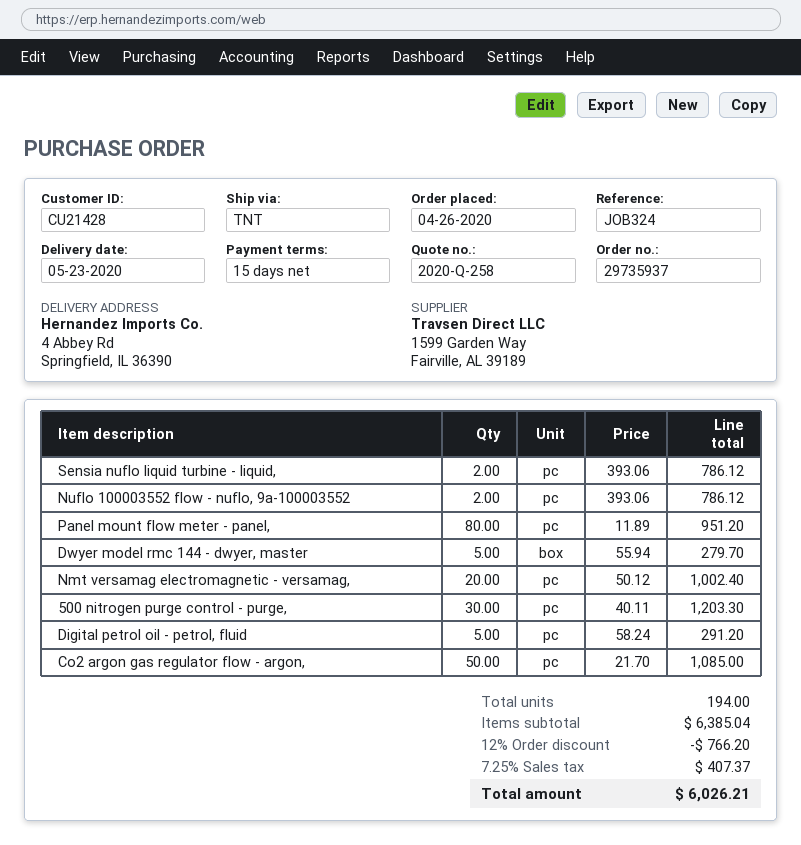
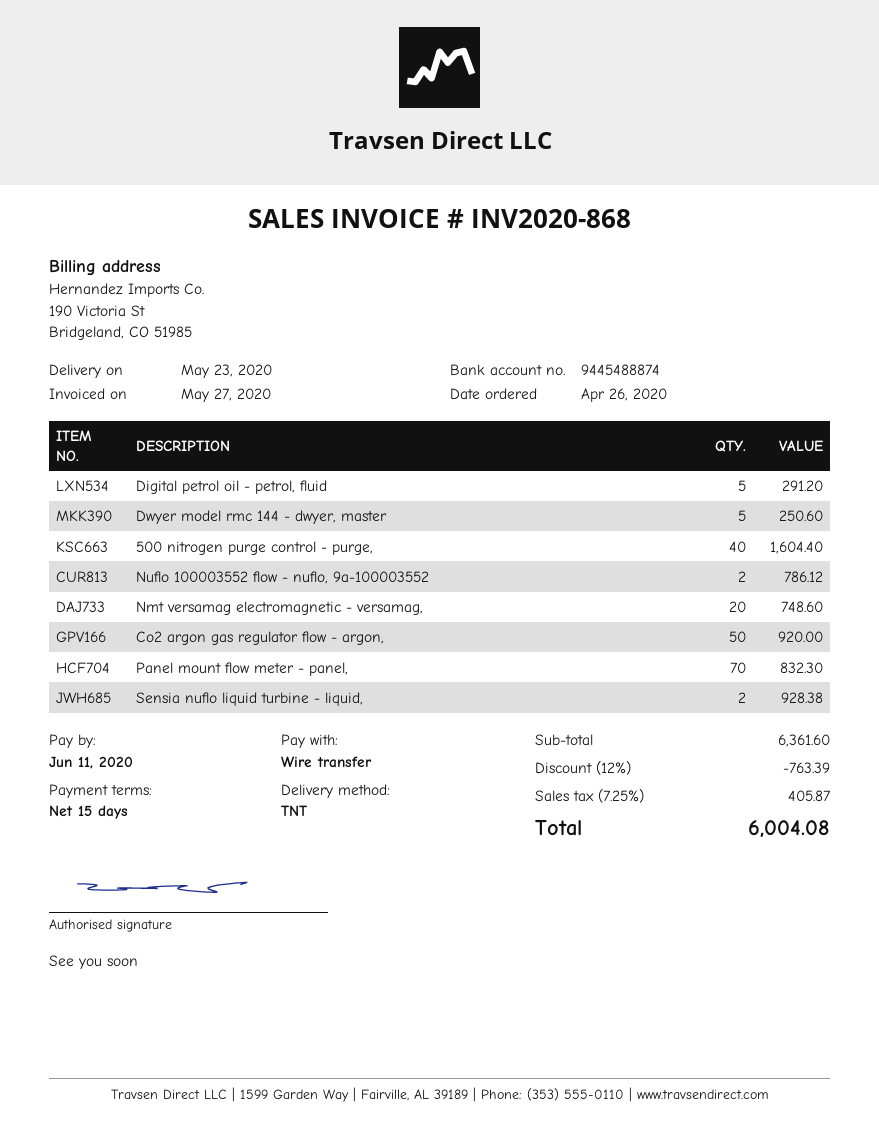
Sensia nuflo liquid turbine - liquid,: 2 for 786.12 -> 2 for 928.38
Panel mount flow meter - panel,: 80 for 951.20 -> 70 for 832.30
Dwyer model rmc 144 - dwyer, master: 5 for 279.70 -> 5 for 250.60
Nmt versamag electromagnetic - versamag,: 20 for 1002.40 -> 20 for 748.60
500 nitrogen purge control - purge,: 30 for 1203.30 -> 40 for 1604.40
Co2 argon gas regulator flow - argon,: 50 for 1085.00 -> 50 for 920.00
subtotal: 6385.04 -> 6361.60
discount: 12% = 766.20 -> 12% = 763.39
tax: 7.25% = 407.37 -> 7.25% = 405.87
total: 6026.21 -> 6004.08

